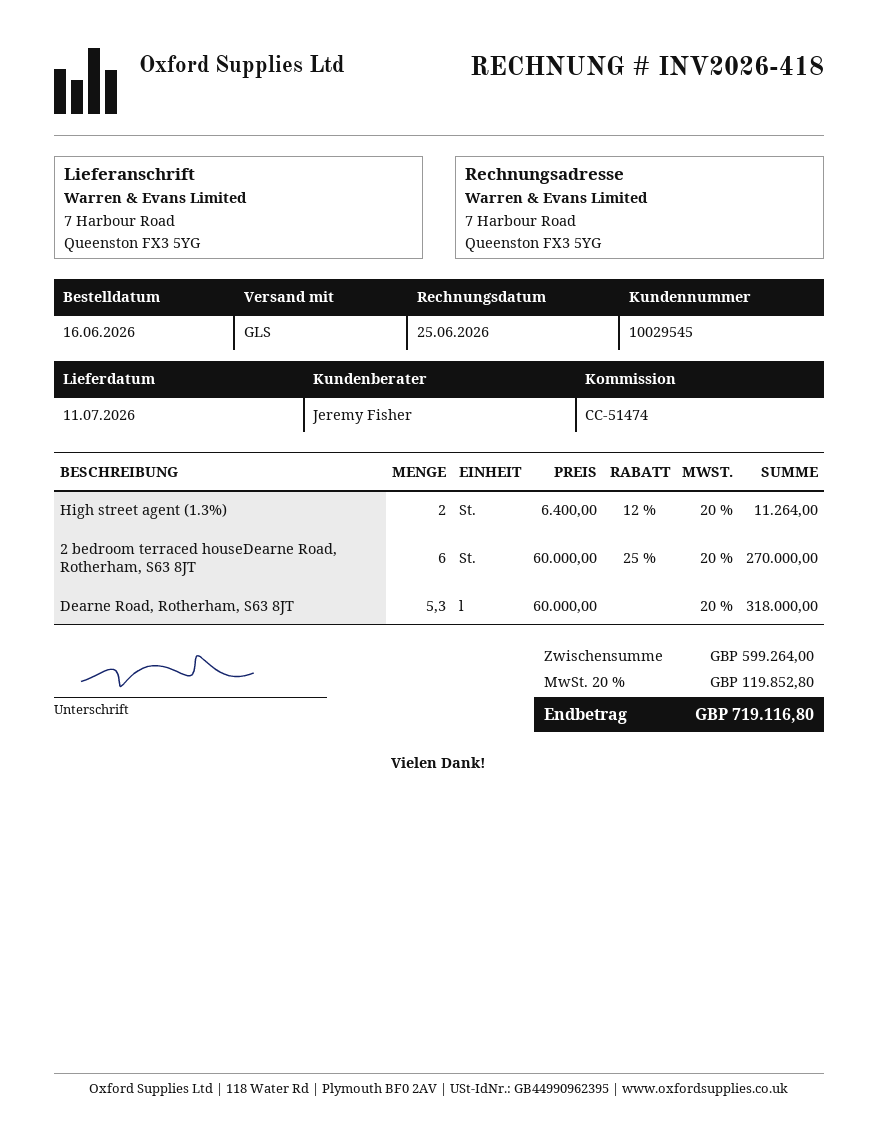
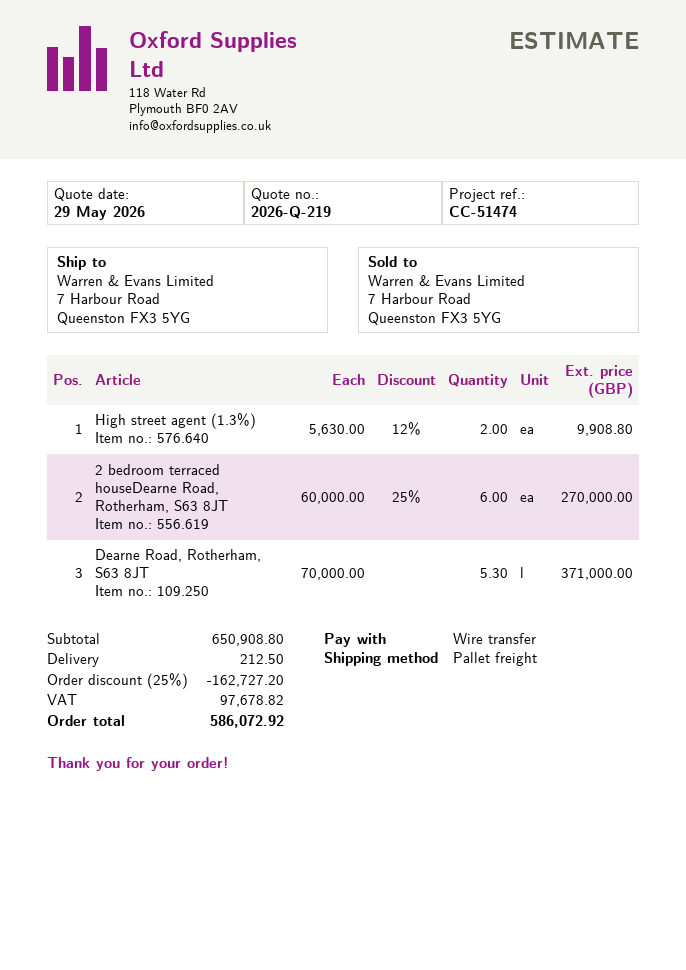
shipping method: GLS -> pallet freight
High street agent (1.3%): 2 x 6400.00 - 12% = 11264.00 -> 2 x 5630.00 - 12% = 9908.80
Dearne Road, Rotherham, S63 8JT: 5.3 x 60000.00 = 318000.00 -> 5.3 x 70000.00 = 371000.00
subtotal: 599264.00 -> 650908.80
discount: none -> 25% = 162727.20
shipping: none -> 212.50
tax: 119852.80 -> 97678.82
total: 719116.80 -> 586072.92

